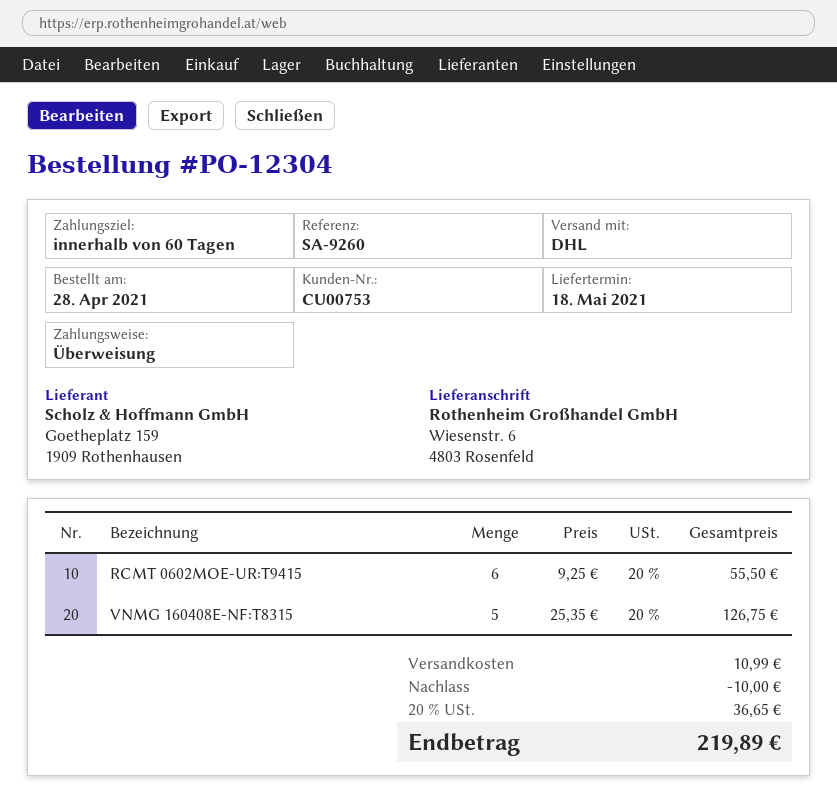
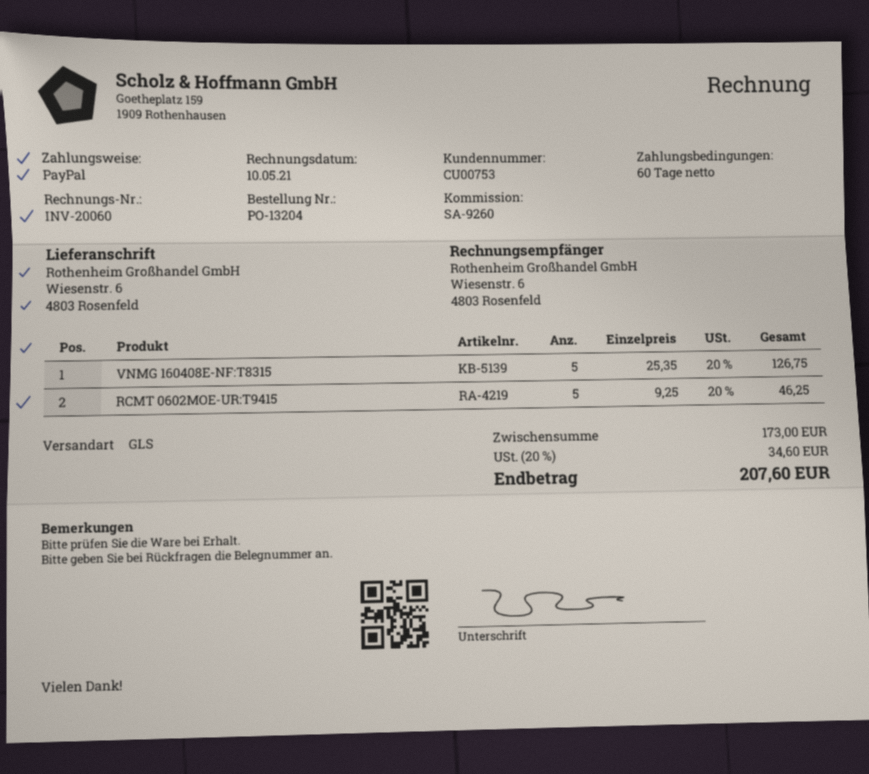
order number: PO-12304 -> PO-13204
payment method: bank transfer -> PayPal
shipping method: DHL -> GLS
RCMT 0602MOE-UR:T9415: 6 x 9.25 = 55.50 -> 5 x 9.25 = 46.25
discount: 10.00 -> none
shipping: 10.99 -> none
tax: 20% = 36.65 -> 20% = 34.60
total: 219.89 -> 207.60

